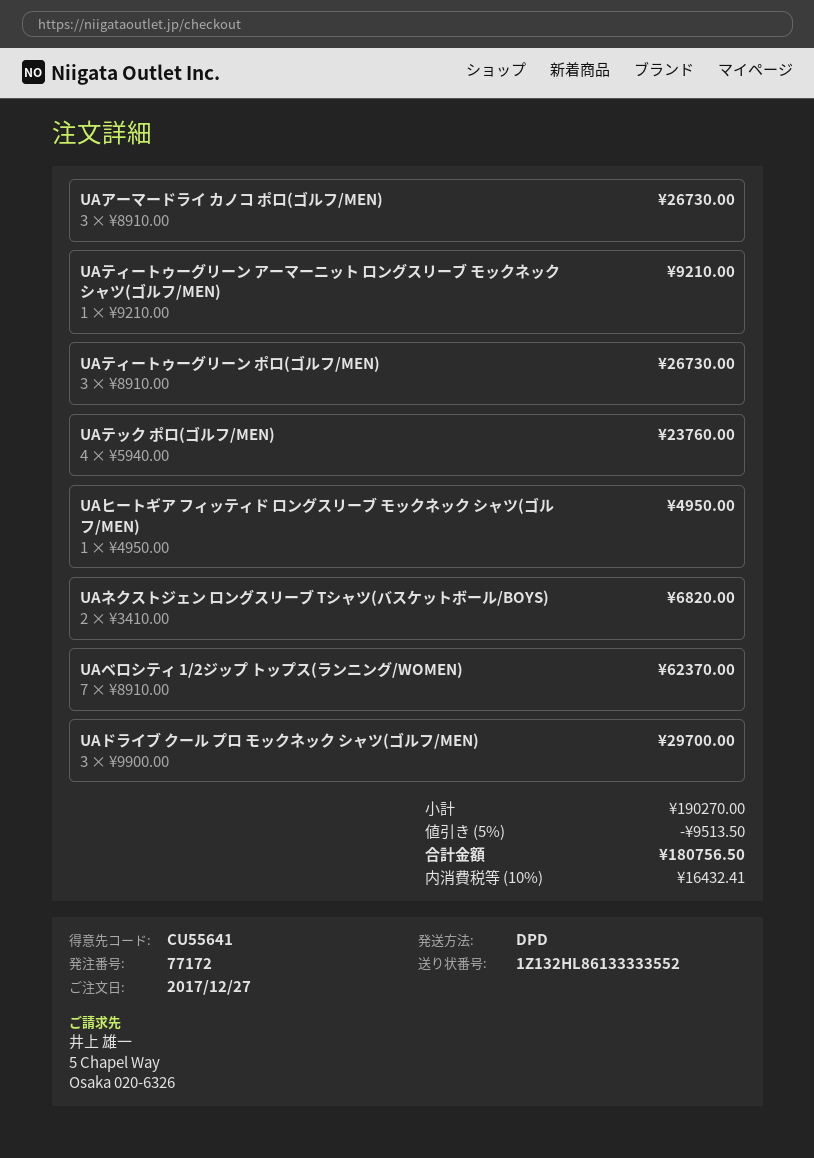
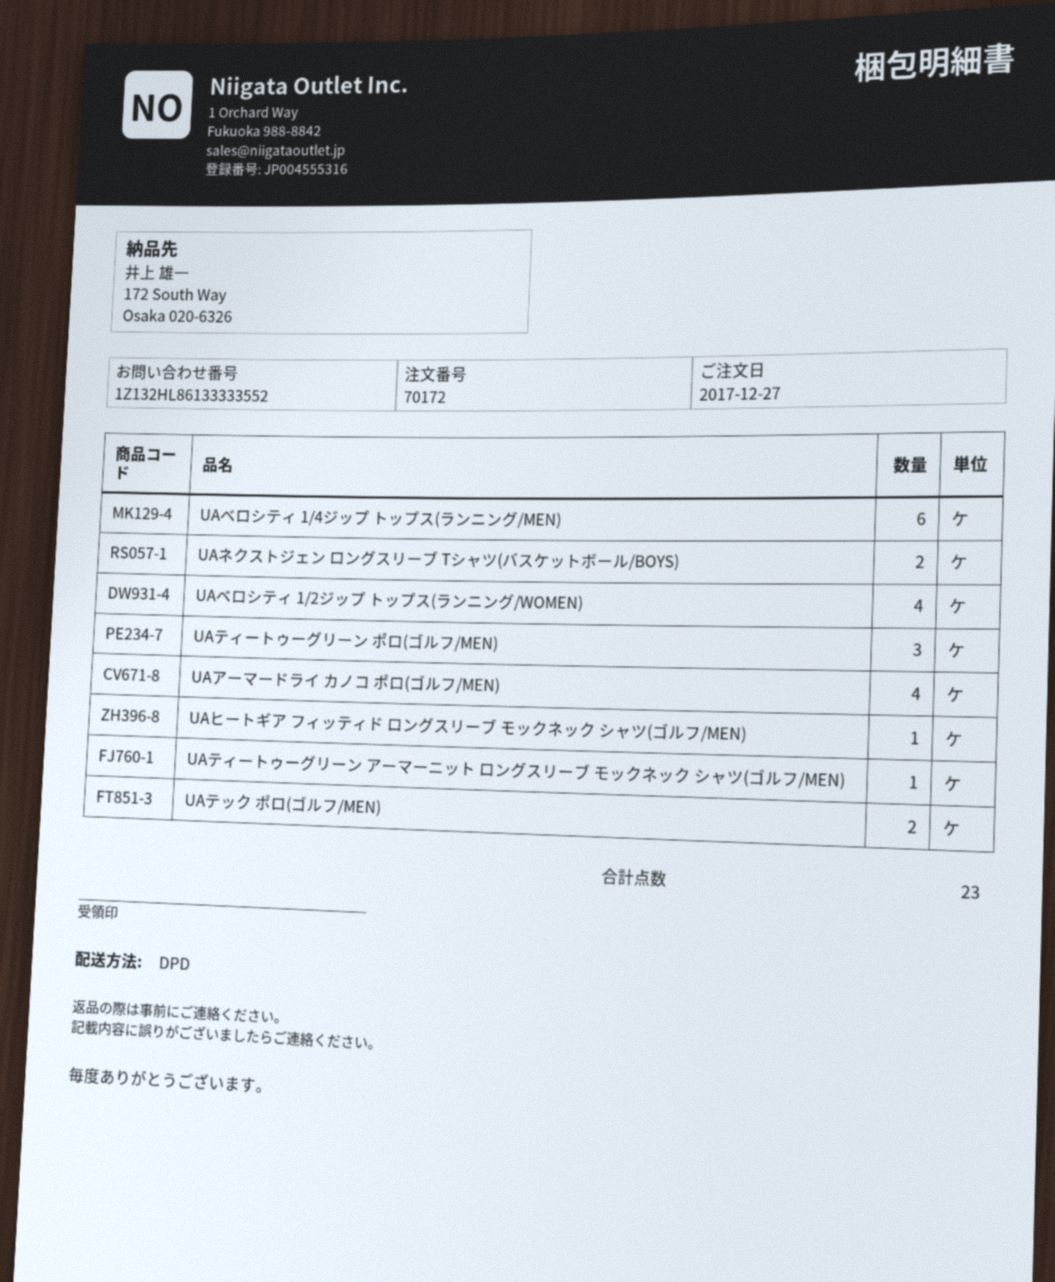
order number: 77172 -> 70172
UAアーマードライ カノコ ポロ(ゴルフ/MEN): 3 -> 4
UAテック ポロ(ゴルフ/MEN): 4 -> 2
UAベロシティ 1/2ジップ トップス(ランニング/WOMEN): 7 -> 4
UAドライブ クール プロ モックネック シャツ(ゴルフ/MEN): 3 -> none
UAベロシティ 1/4ジップ トップス(ランニング/MEN): none -> 6

